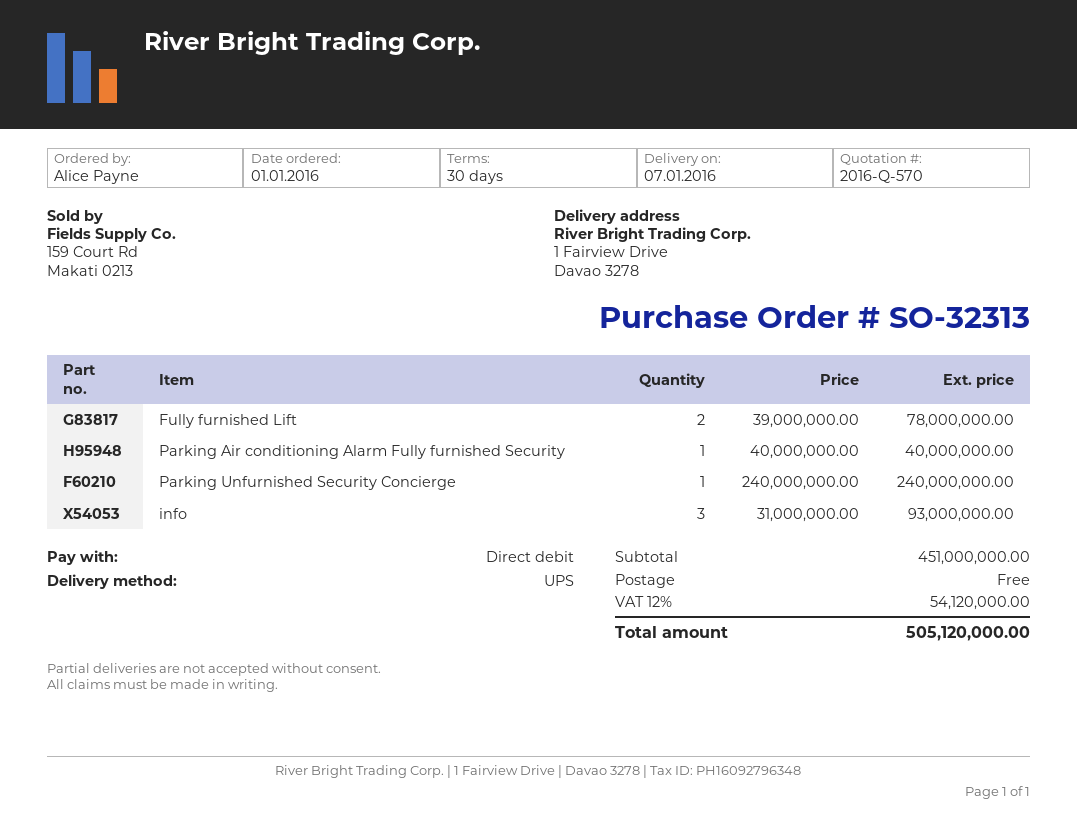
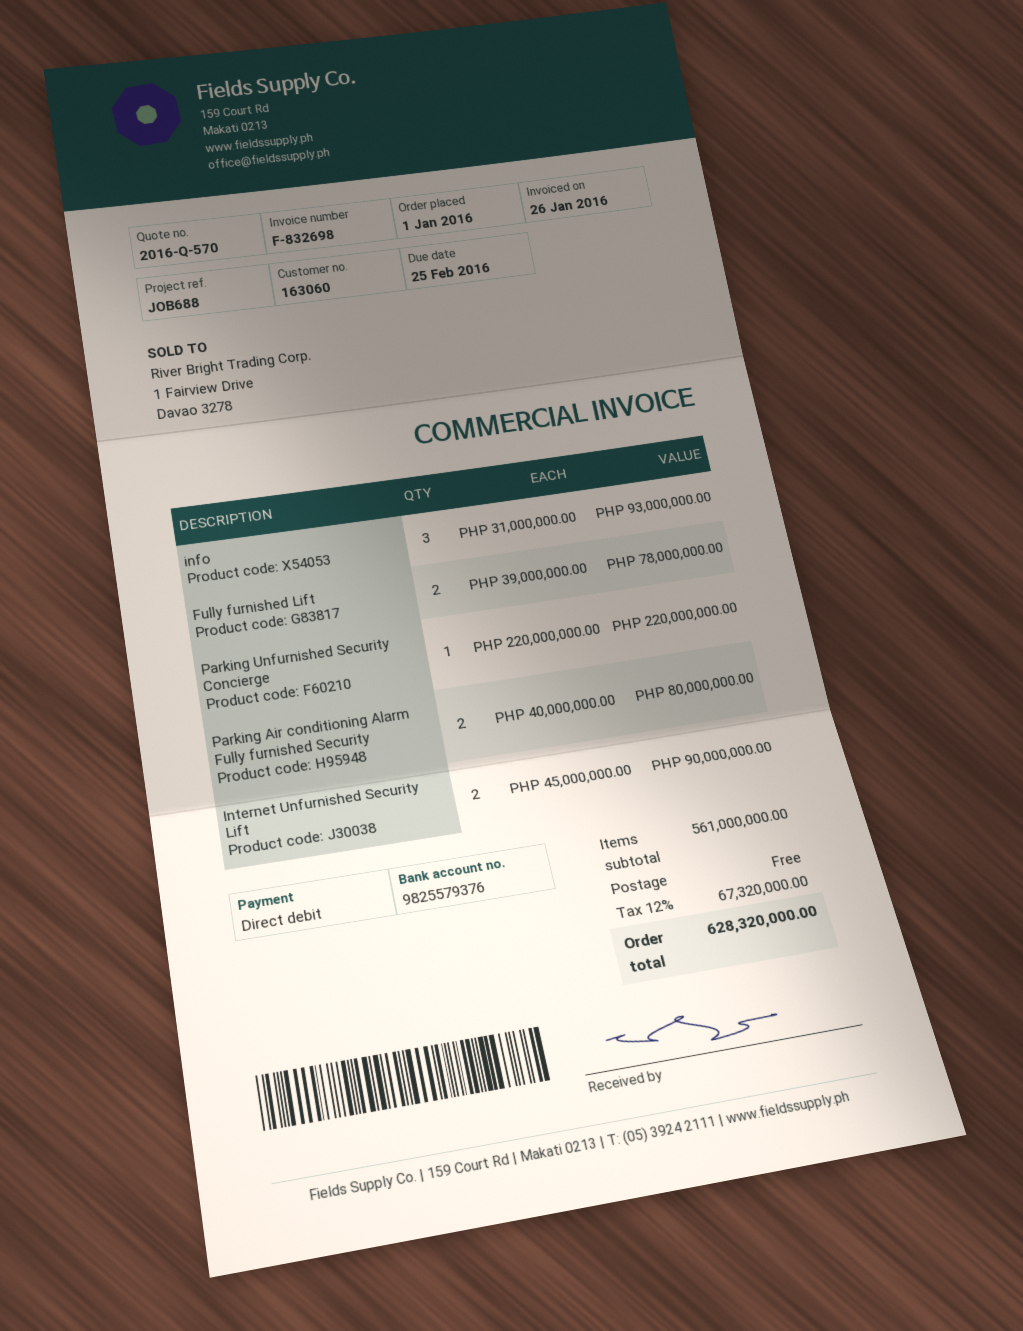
Parking Air conditioning Alarm Fully furnished Security: 1 x 40000000.00 = 40000000.00 -> 2 x 40000000.00 = 80000000.00
Parking Unfurnished Security Concierge: 1 x 240000000.00 = 240000000.00 -> 1 x 220000000.00 = 220000000.00
Internet Unfurnished Security Lift: none -> 2 x 45000000.00 = 90000000.00
subtotal: 451000000.00 -> 561000000.00
tax: 12% = 54120000.00 -> 12% = 67320000.00
total: 505120000.00 -> 628320000.00

